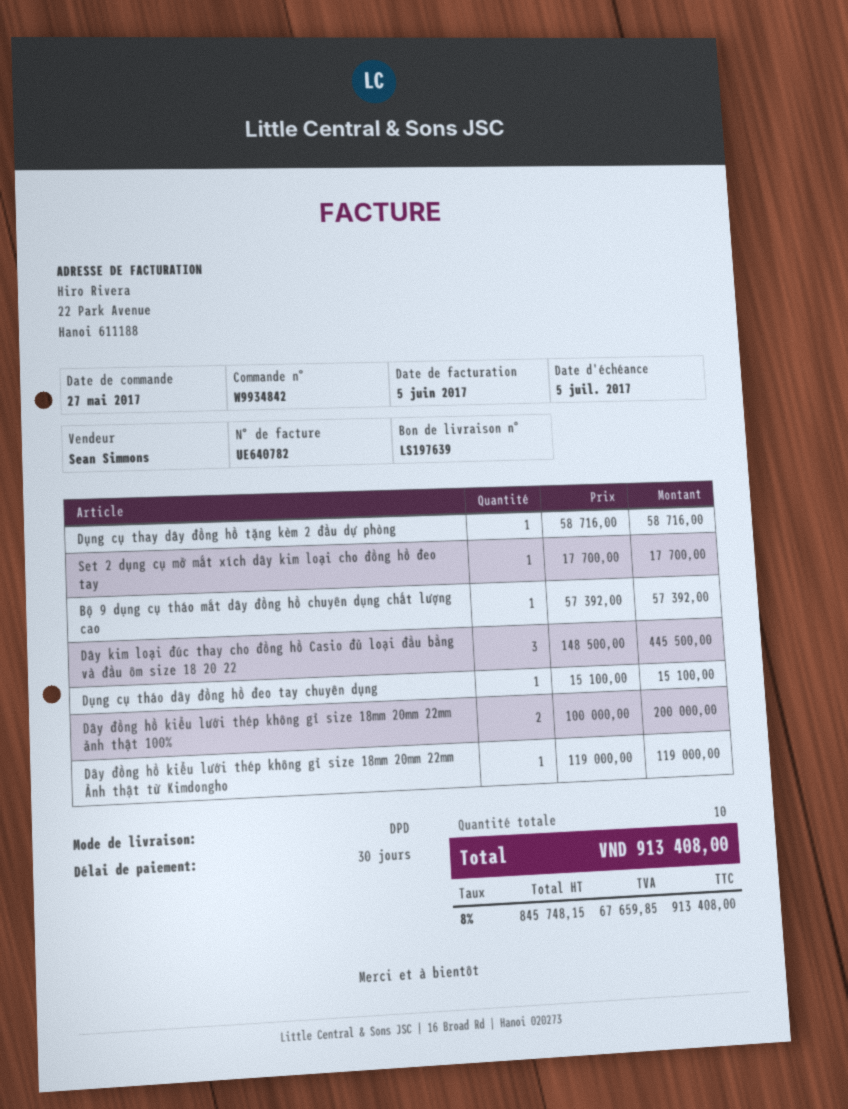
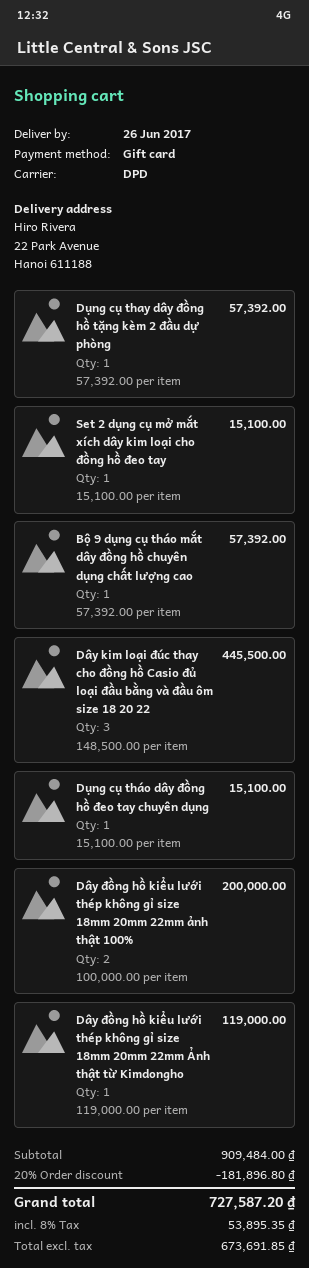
Dụng cụ thay dây đồng hồ tặng kèm 2 đầu dự phòng: 1 x 58716.00 = 58716.00 -> 1 x 57392.00 = 57392.00
Set 2 dụng cụ mở mắt xích dây kim loại cho đồng hồ đeo tay: 1 x 17700.00 = 17700.00 -> 1 x 15100.00 = 15100.00
discount: none -> 20% = 181896.80
net: 845748.15 -> 673691.85
tax: 8% = 67659.85 -> 8% = 53895.35
total: 913408.00 -> 727587.20

